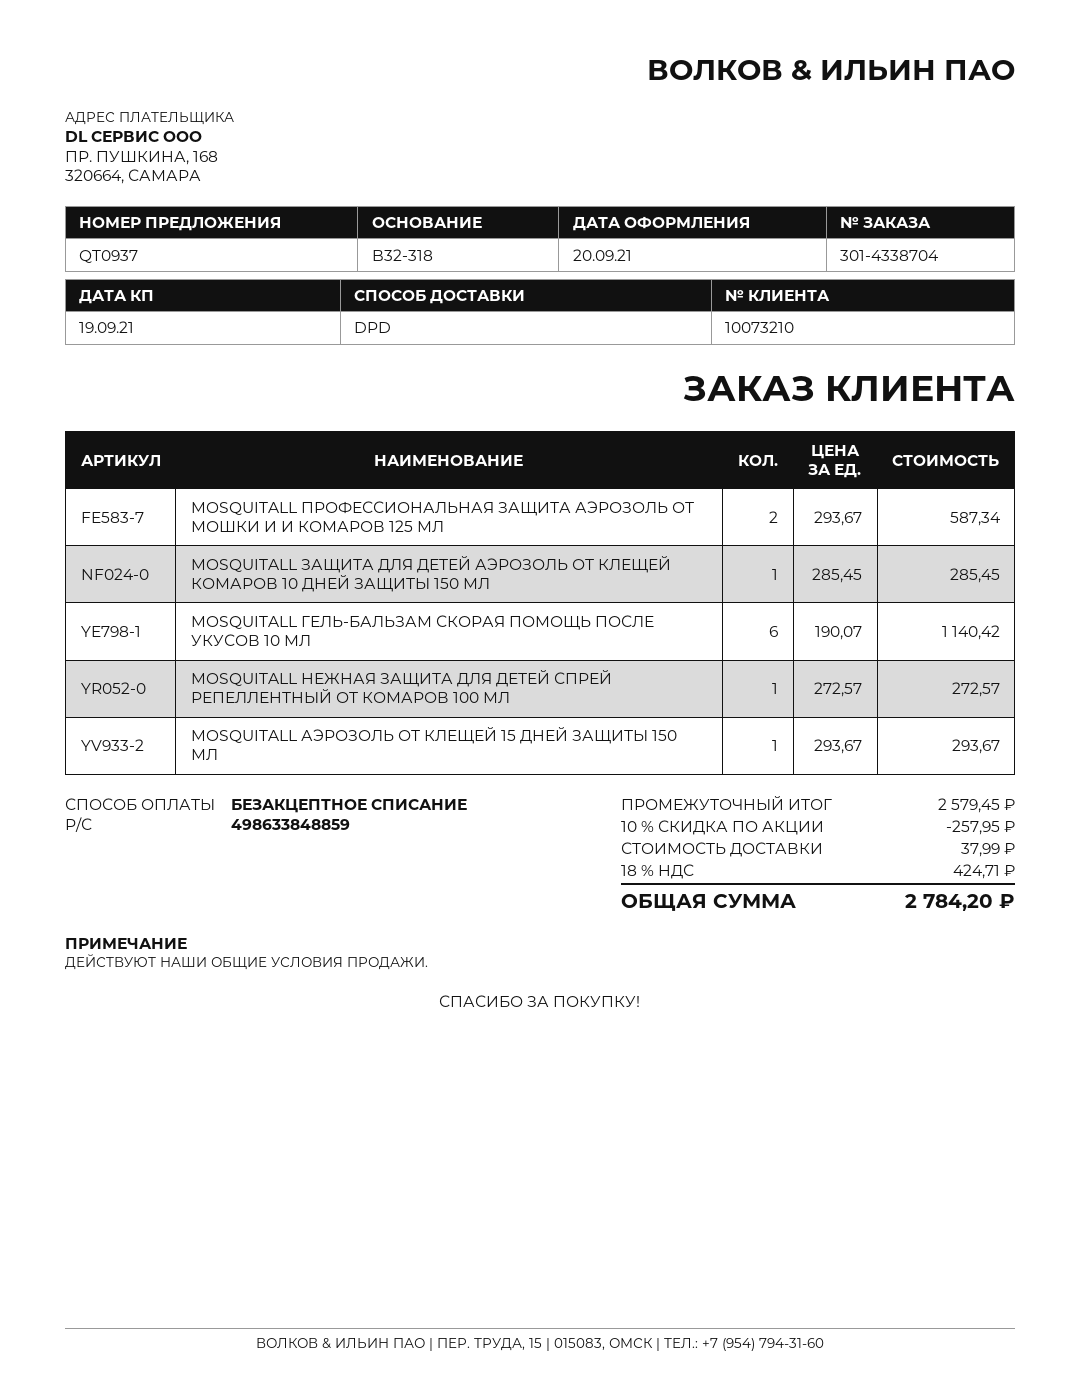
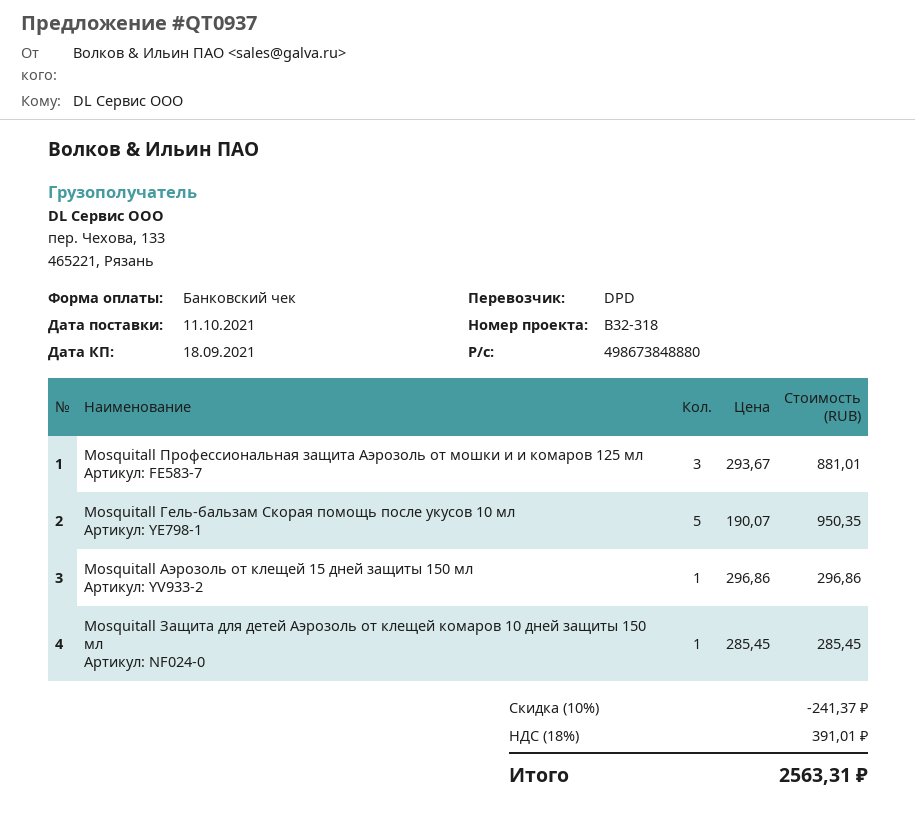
quote date: 2021-09-19 -> 2021-09-18
payment method: direct debit -> cheque
bank account: 498633848859 -> 498673848880
MOSQUITALL ПРОФЕССИОНАЛЬНАЯ ЗАЩИТА АЭРОЗОЛЬ ОТ МОШКИ И И КОМАРОВ 125 МЛ: 2 x 293.67 = 587.34 -> 3 x 293.67 = 881.01
MOSQUITALL ГЕЛЬ-БАЛЬЗАМ СКОРАЯ ПОМОЩЬ ПОСЛЕ УКУСОВ 10 МЛ: 6 x 190.07 = 1140.42 -> 5 x 190.07 = 950.35
MOSQUITALL НЕЖНАЯ ЗАЩИТА ДЛЯ ДЕТЕЙ СПРЕЙ РЕПЕЛЛЕНТНЫЙ ОТ КОМАРОВ 100 МЛ: 1 x 272.57 = 272.57 -> none
MOSQUITALL АЭРОЗОЛЬ ОТ КЛЕЩЕЙ 15 ДНЕЙ ЗАЩИТЫ 150 МЛ: 1 x 293.67 = 293.67 -> 1 x 296.86 = 296.86
discount: 10% = 257.95 -> 10% = 241.37
shipping: 37.99 -> none
tax: 18% = 424.71 -> 18% = 391.01
total: 2784.20 -> 2563.31

